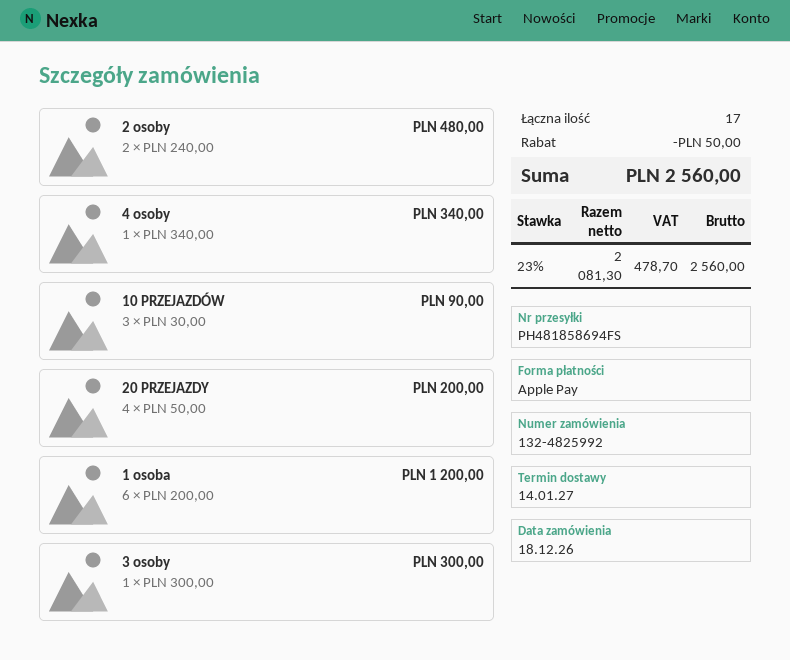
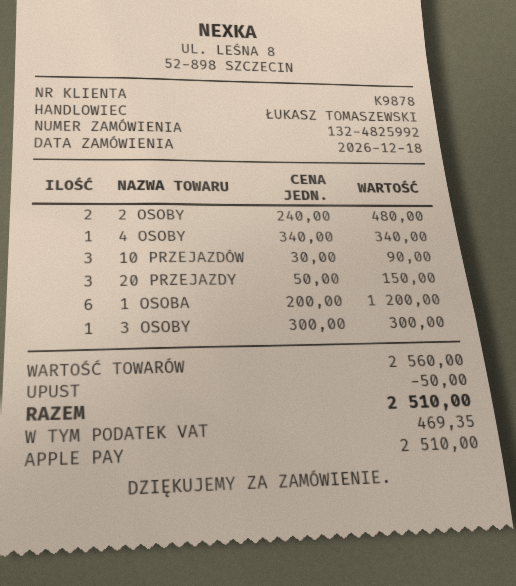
20 PRZEJAZDY: 4 x 50.00 = 200.00 -> 3 x 50.00 = 150.00
tax: 478.70 -> 469.35
total: 2560.00 -> 2510.00

